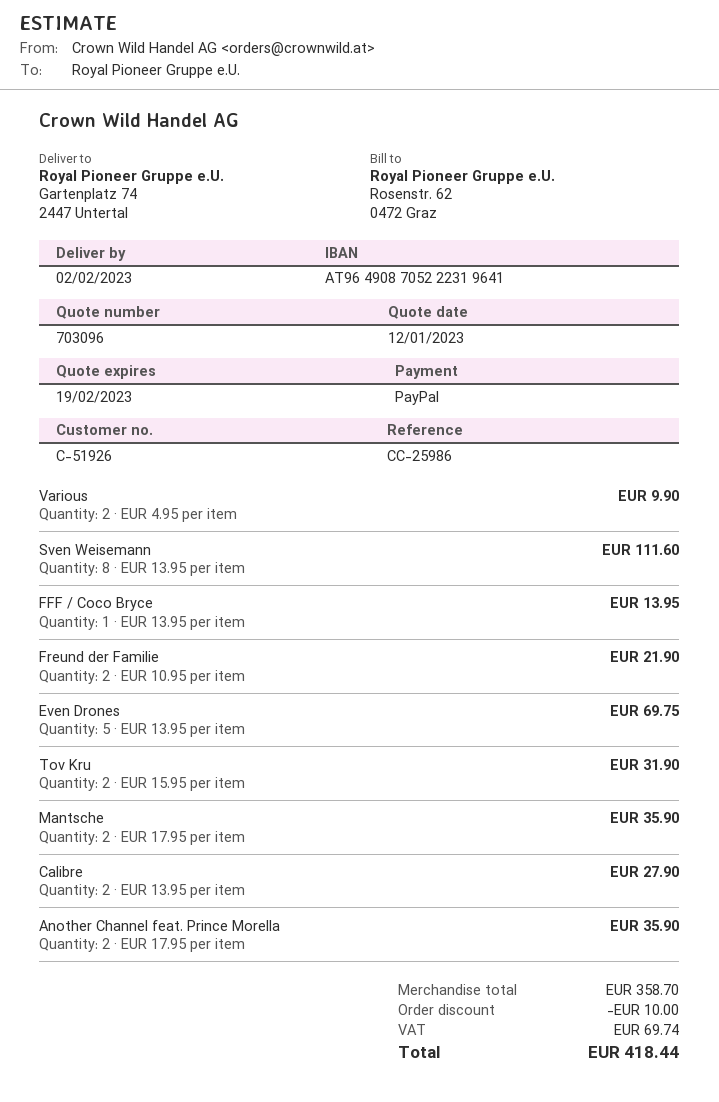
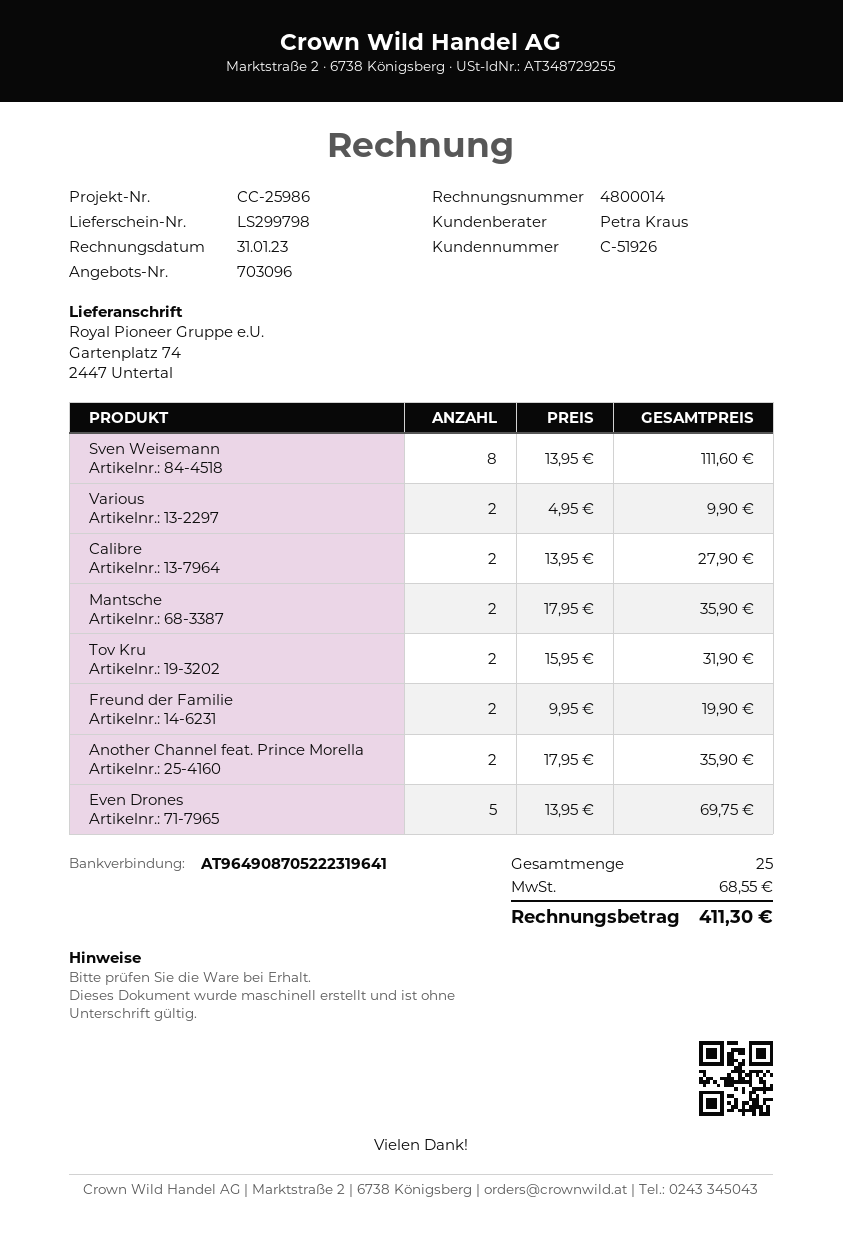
FFF / Coco Bryce: 1 x 13.95 = 13.95 -> none
Freund der Familie: 2 x 10.95 = 21.90 -> 2 x 9.95 = 19.90
discount: 10.00 -> none
tax: 69.74 -> 68.55
total: 418.44 -> 411.30

